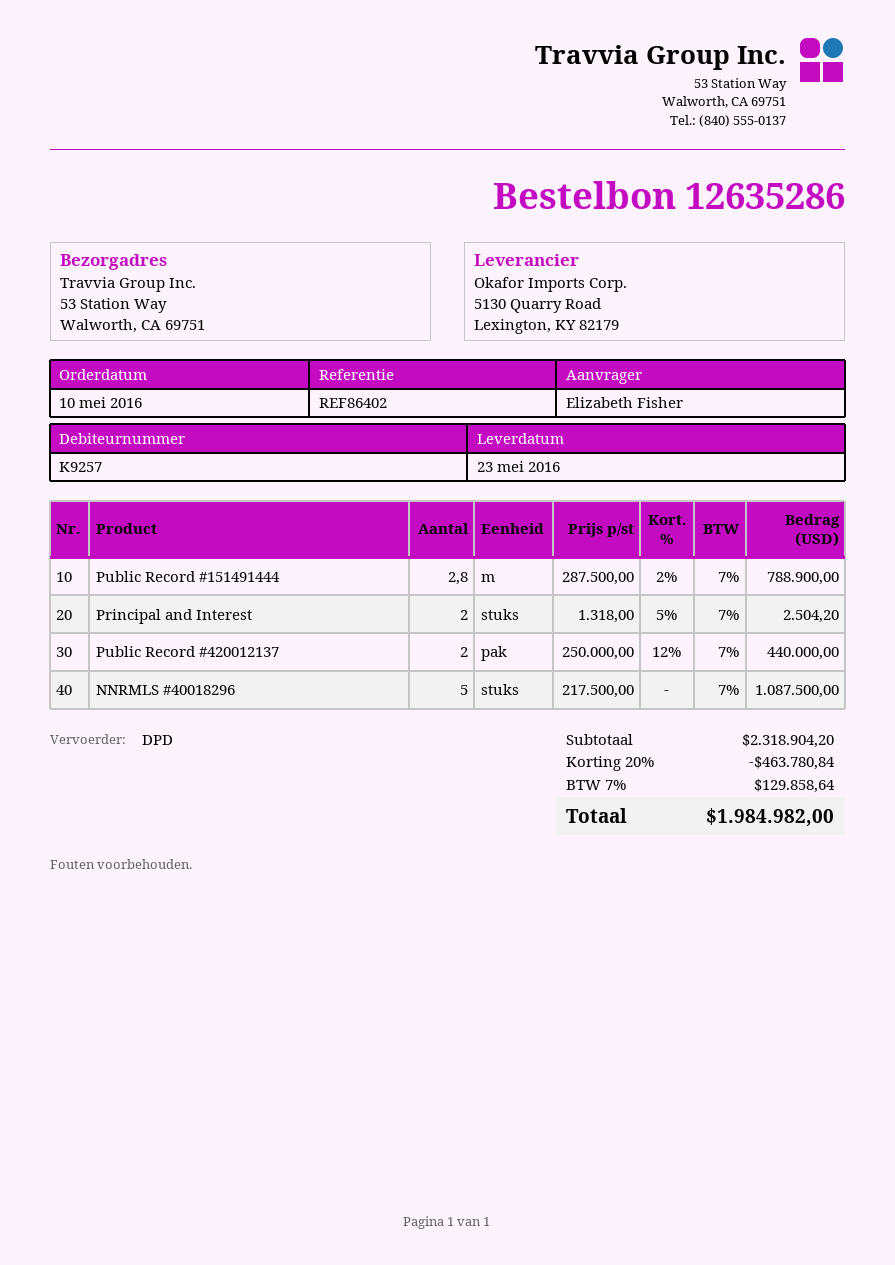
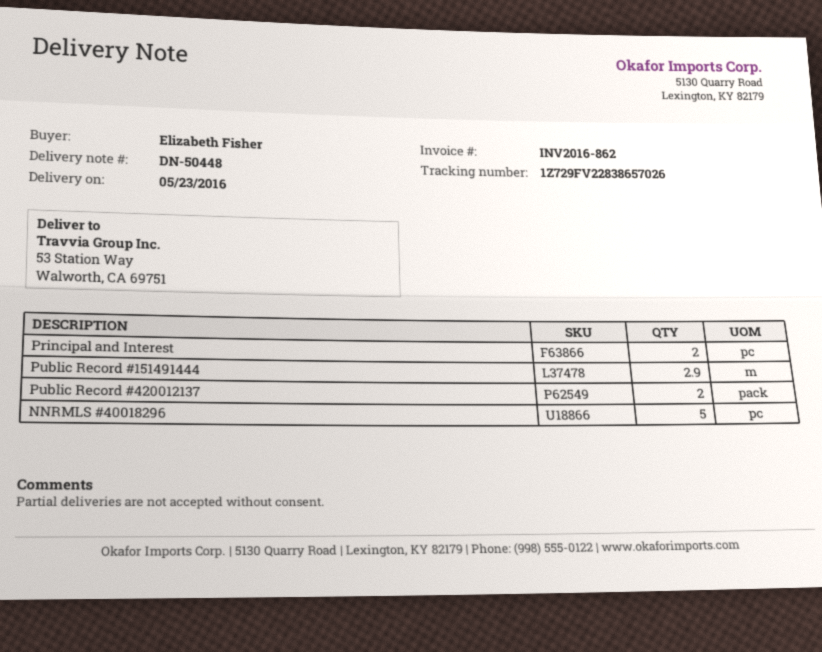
Public Record #151491444: 2.8 -> 2.9

